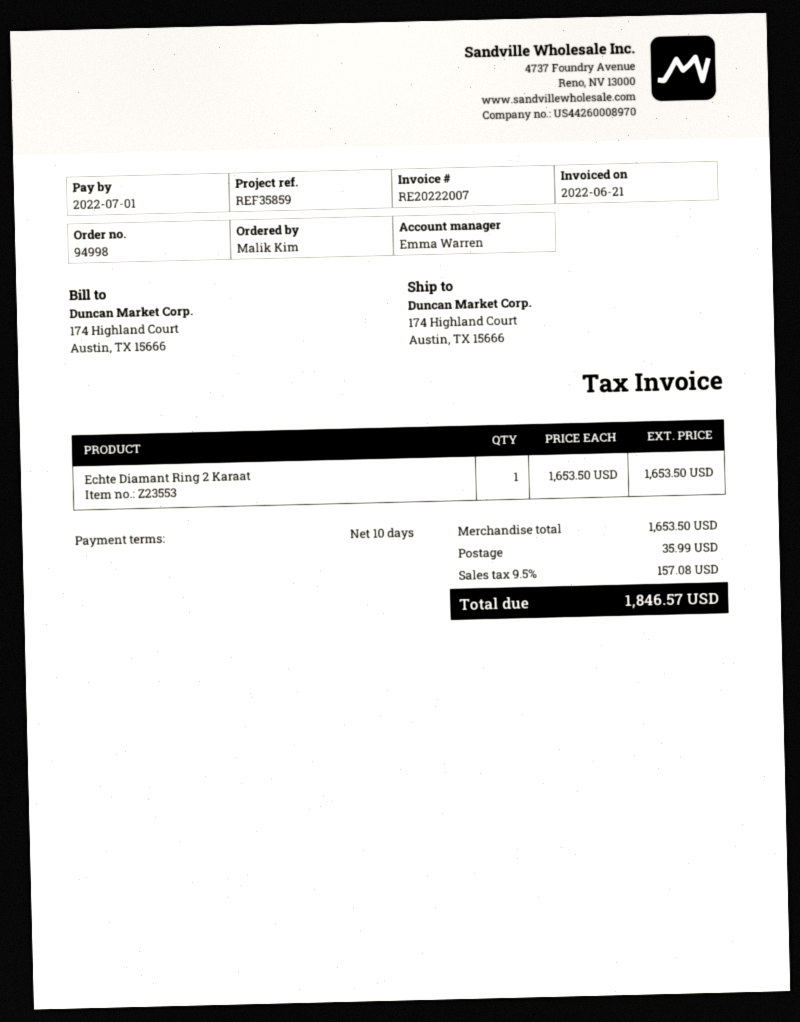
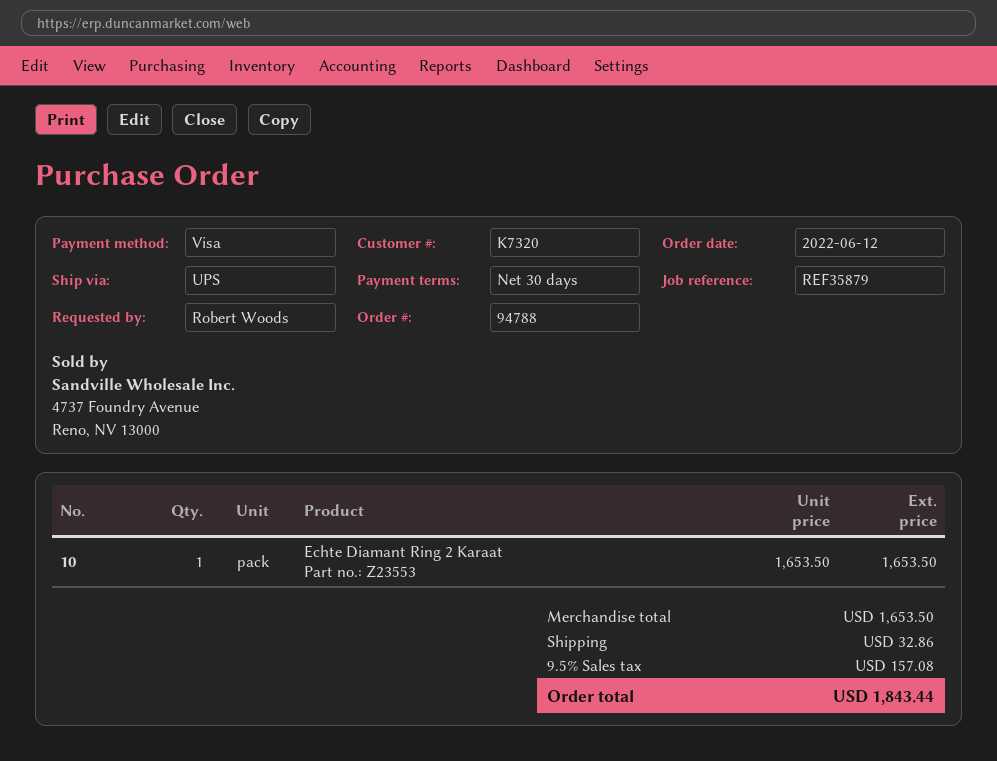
order number: 94998 -> 94788
payment terms: 10 days -> 30 days
reference: REF35859 -> REF35879
ordered by: Malik Kim -> Robert Woods
shipping: 35.99 -> 32.86
total: 1846.57 -> 1843.44

